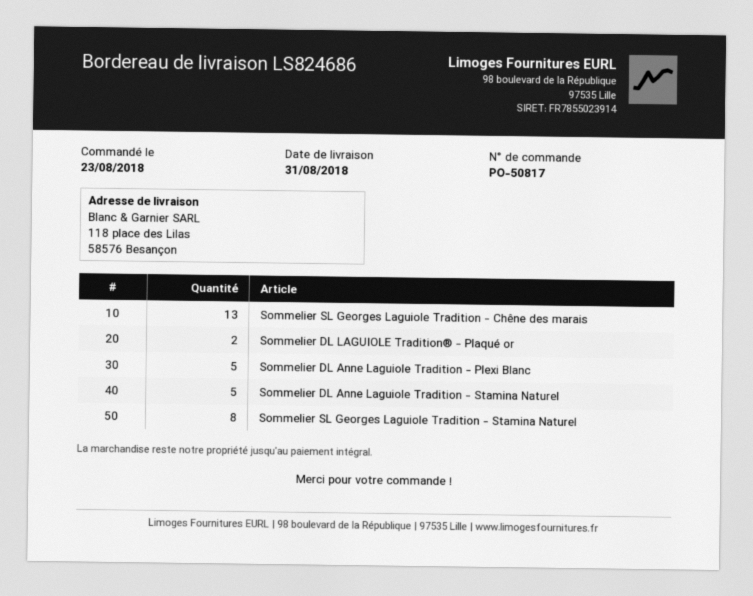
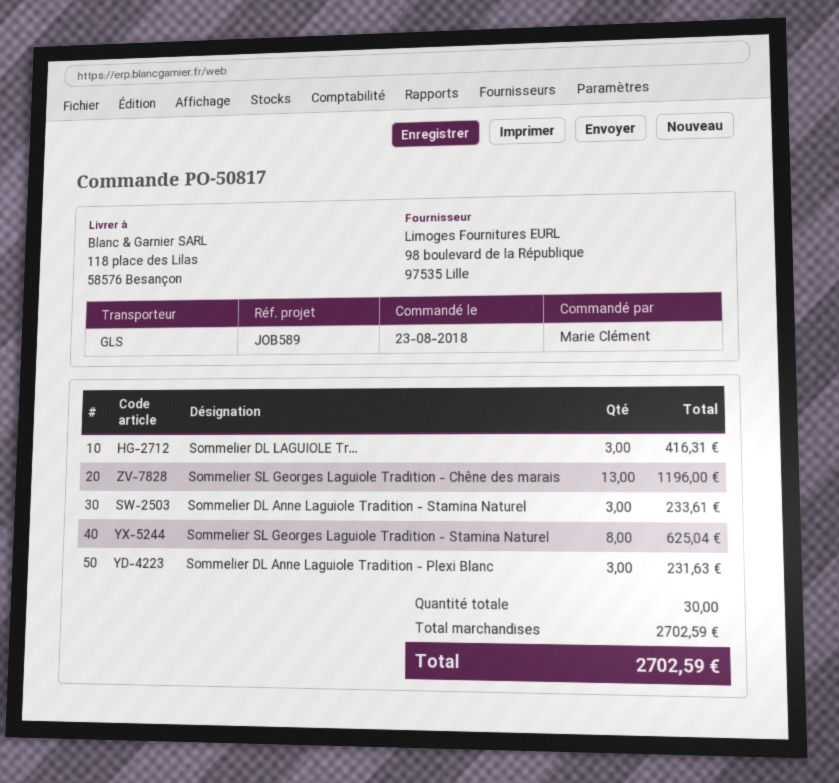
Sommelier DL LAGUIOLE Tradition® - Plaqué or: 2 -> 3
Sommelier DL Anne Laguiole Tradition - Plexi Blanc: 5 -> 3
Sommelier DL Anne Laguiole Tradition - Stamina Naturel: 5 -> 3

